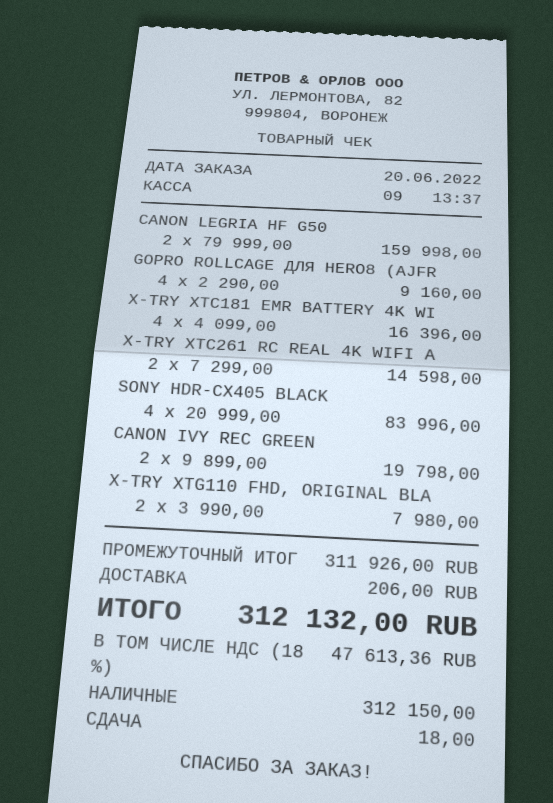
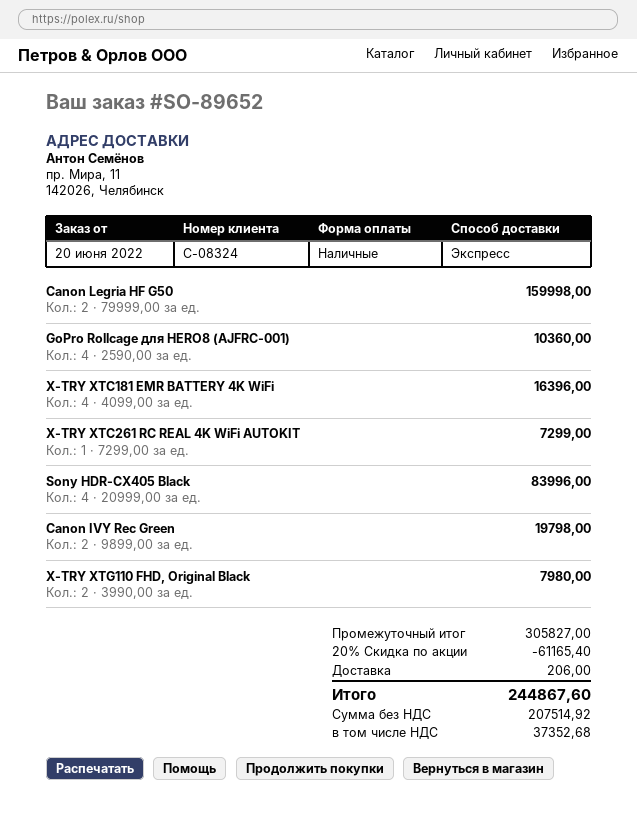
GOPRO ROLLCAGE ДЛЯ HERO8 (AJFR: 4 x 2290.00 = 9160.00 -> 4 x 2590.00 = 10360.00
X-TRY XTC261 RC REAL 4K WIFI A: 2 x 7299.00 = 14598.00 -> 1 x 7299.00 = 7299.00
subtotal: 311926.00 -> 305827.00
discount: none -> 20% = 61165.40
tax: 47613.36 -> 37352.68
total: 312132.00 -> 244867.60

